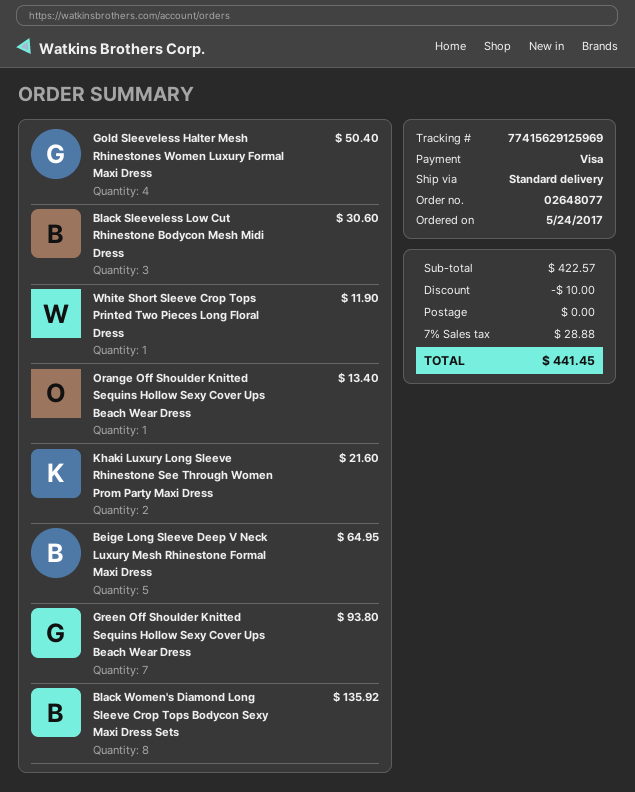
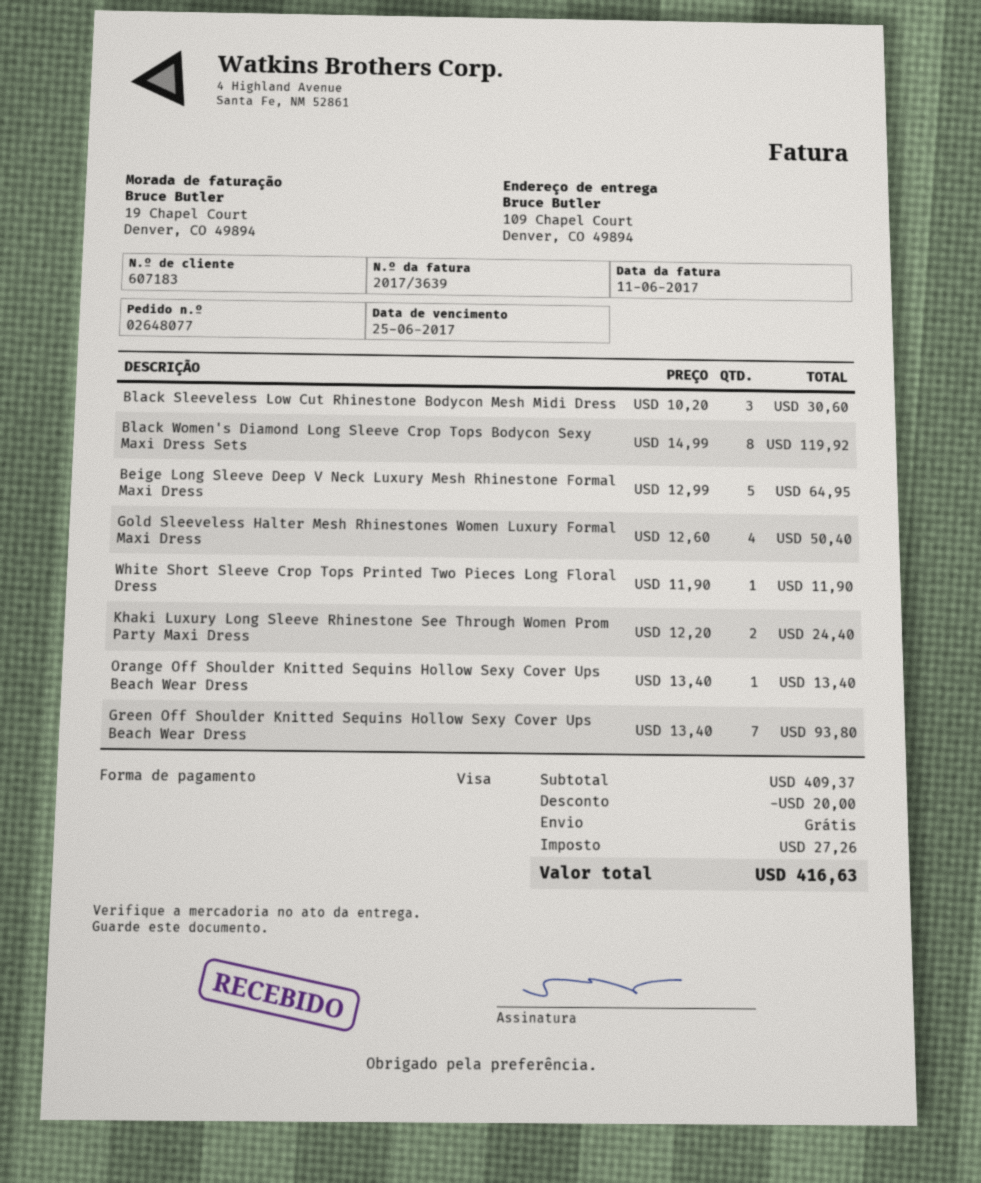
Khaki Luxury Long Sleeve Rhinestone See Through Women Prom Party Maxi Dress: 2 for 21.60 -> 2 for 24.40
Black Women's Diamond Long Sleeve Crop Tops Bodycon Sexy Maxi Dress Sets: 8 for 135.92 -> 8 for 119.92
subtotal: 422.57 -> 409.37
discount: 10.00 -> 20.00
tax: 28.88 -> 27.26
total: 441.45 -> 416.63

